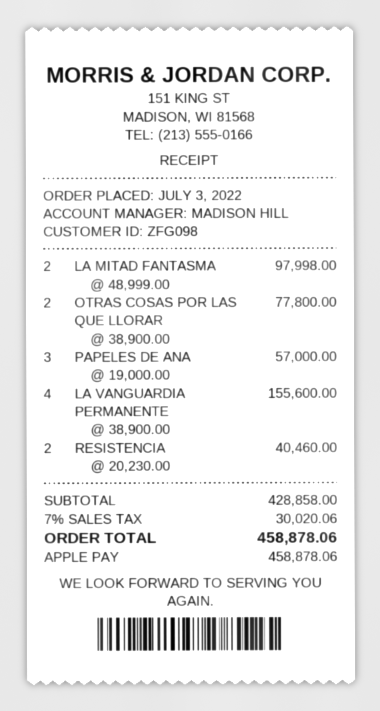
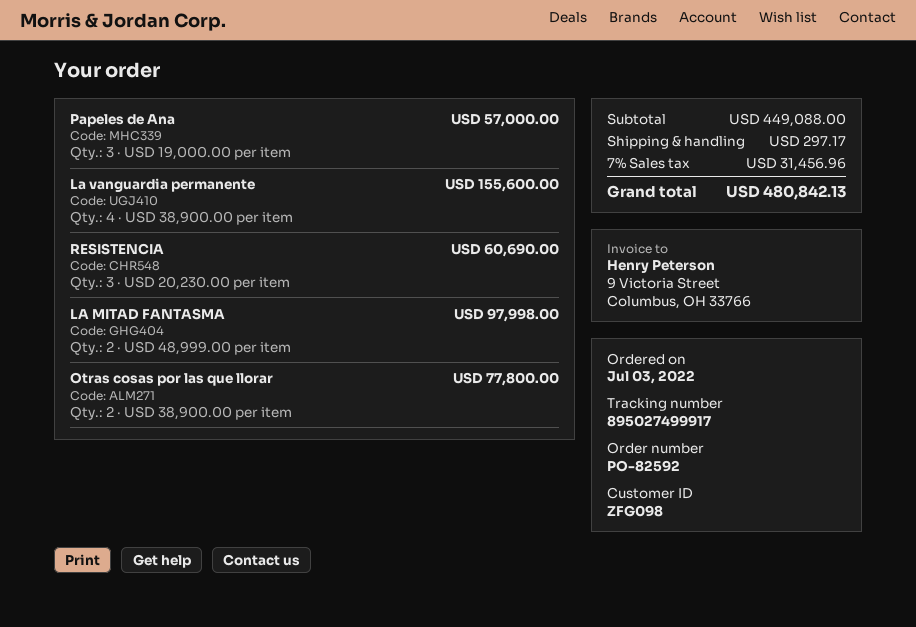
RESISTENCIA: 2 x 20230.00 = 40460.00 -> 3 x 20230.00 = 60690.00
subtotal: 428858.00 -> 449088.00
shipping: none -> 297.17
tax: 7% = 30020.06 -> 7% = 31456.96
total: 458878.06 -> 480842.13

